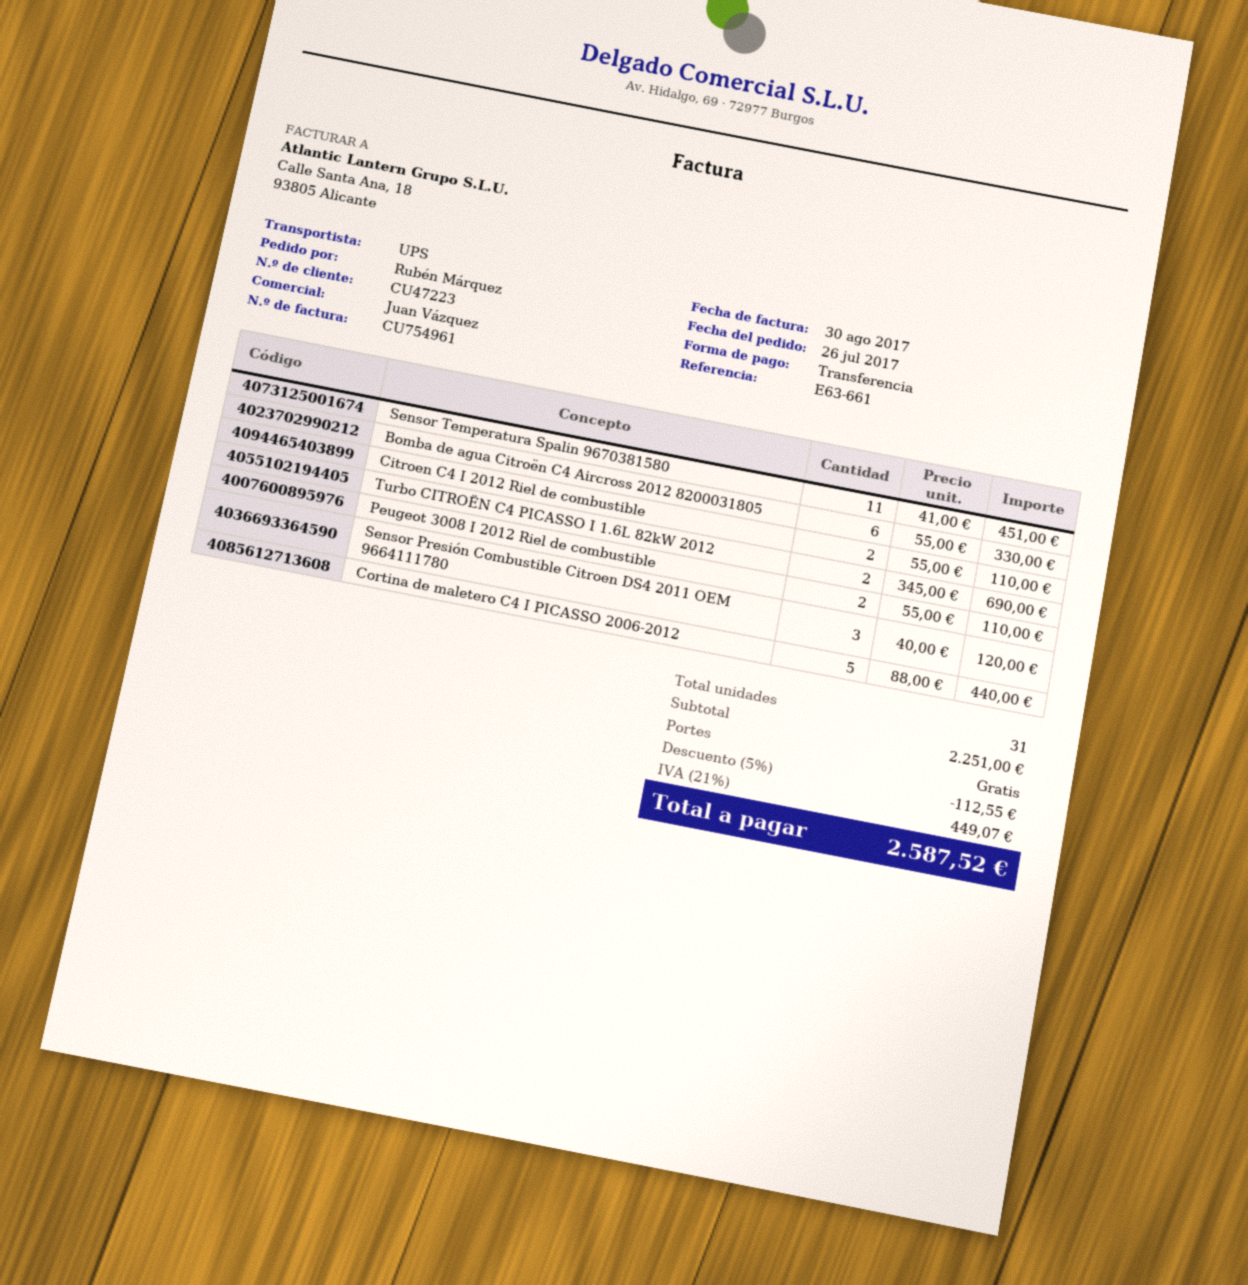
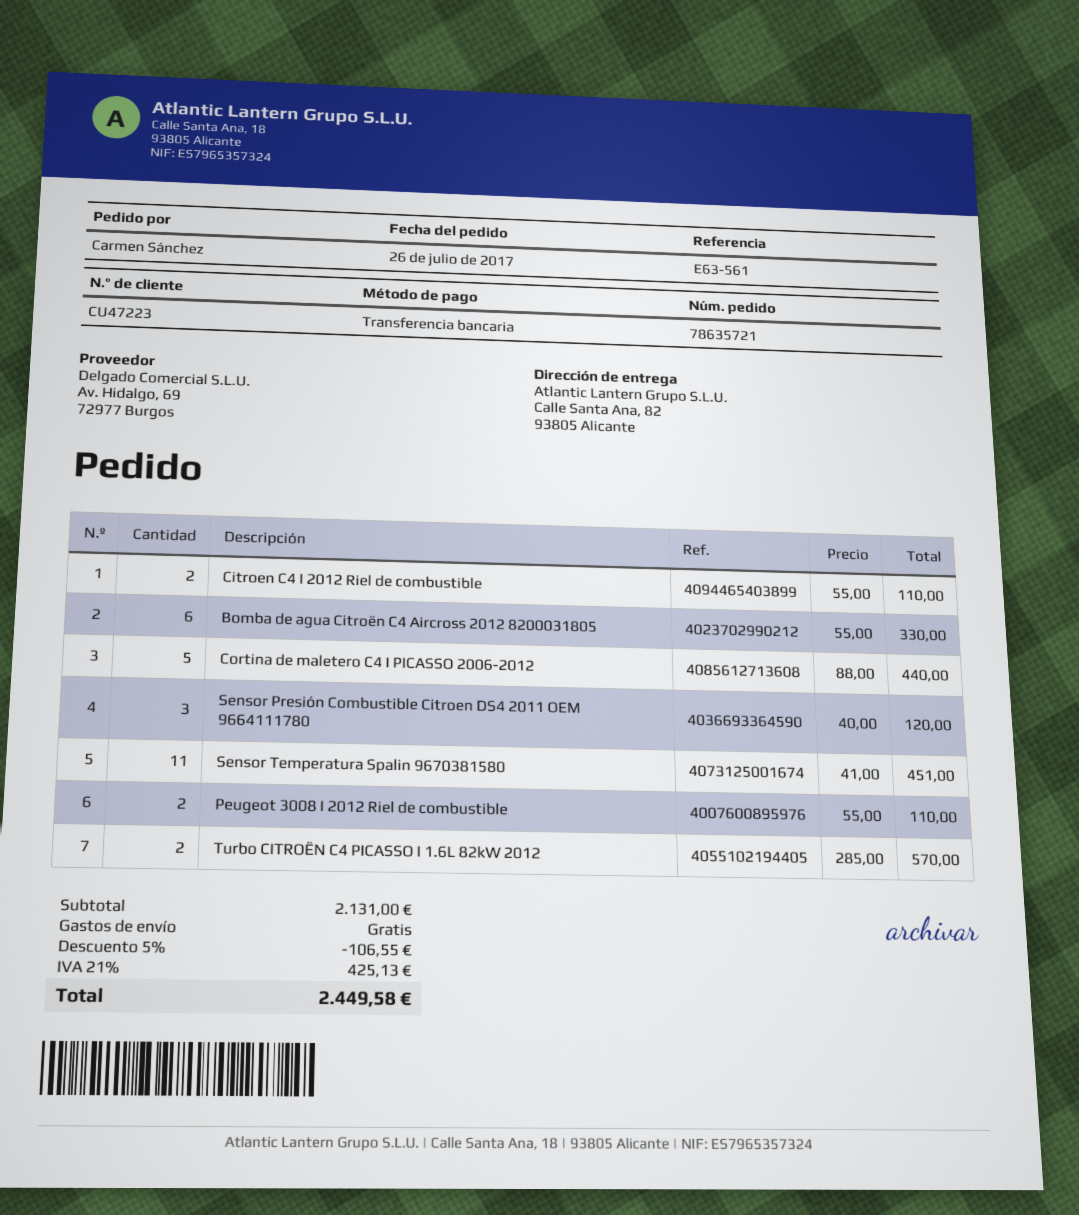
reference: E63-661 -> E63-561
ordered by: Rubén Márquez -> Carmen Sánchez
Turbo CITROËN C4 PICASSO I 1.6L 82kW 2012: 2 x 345.00 = 690.00 -> 2 x 285.00 = 570.00
subtotal: 2251.00 -> 2131.00
discount: 5% = 112.55 -> 5% = 106.55
tax: 21% = 449.07 -> 21% = 425.13
total: 2587.52 -> 2449.58

